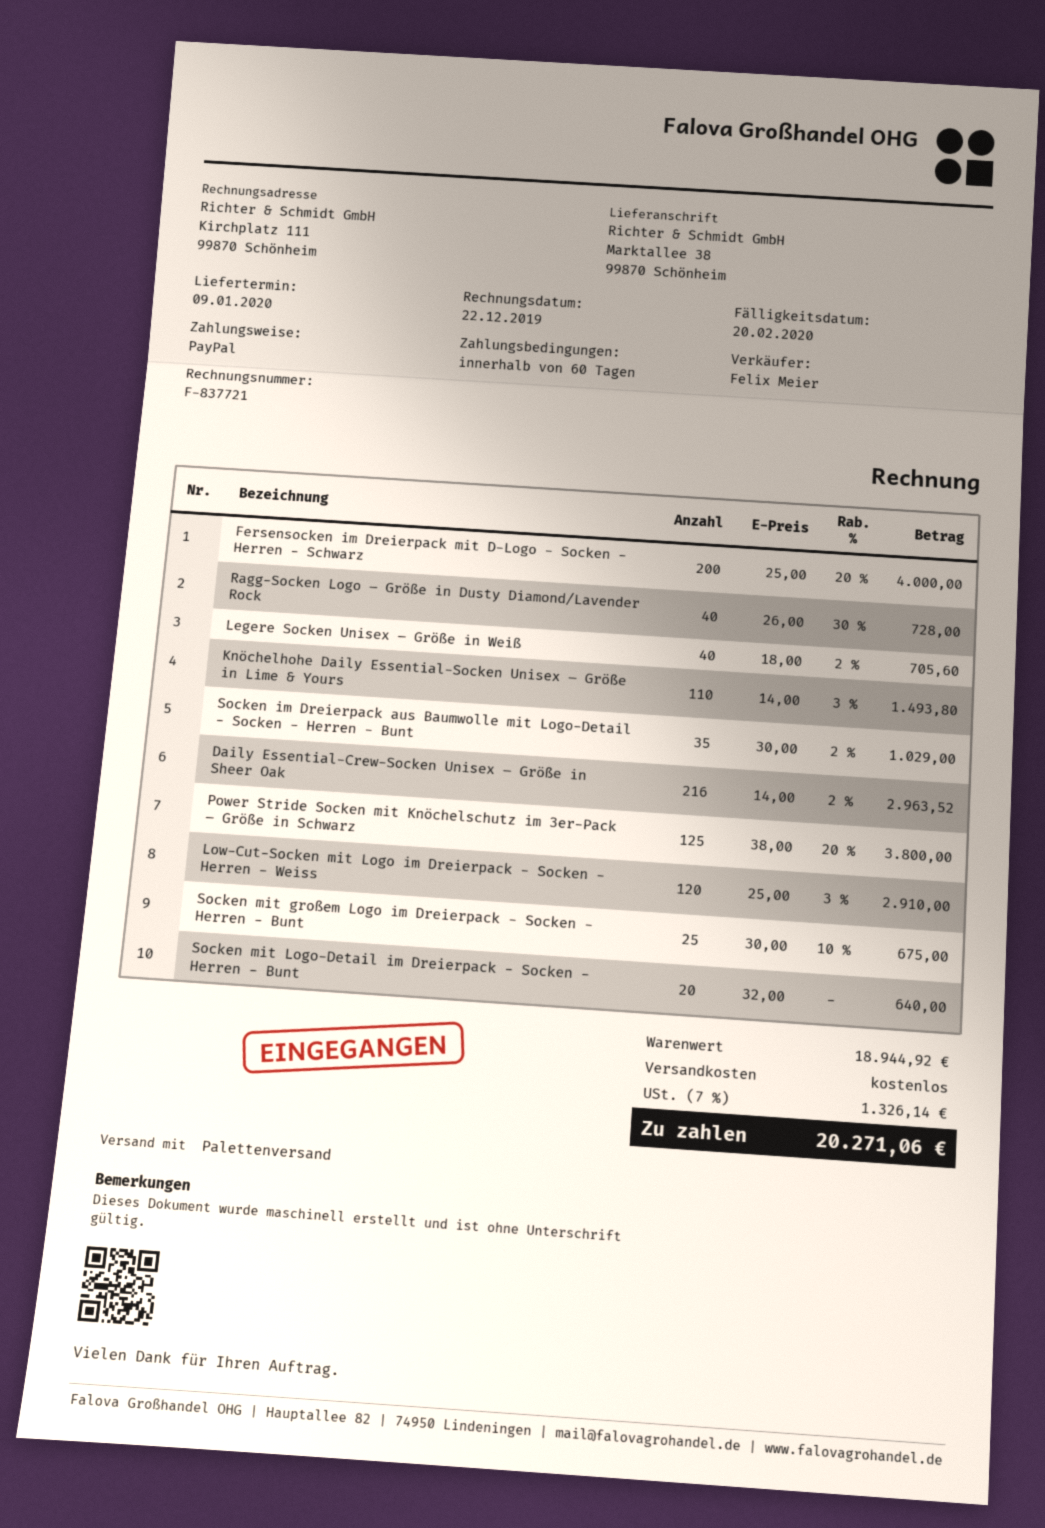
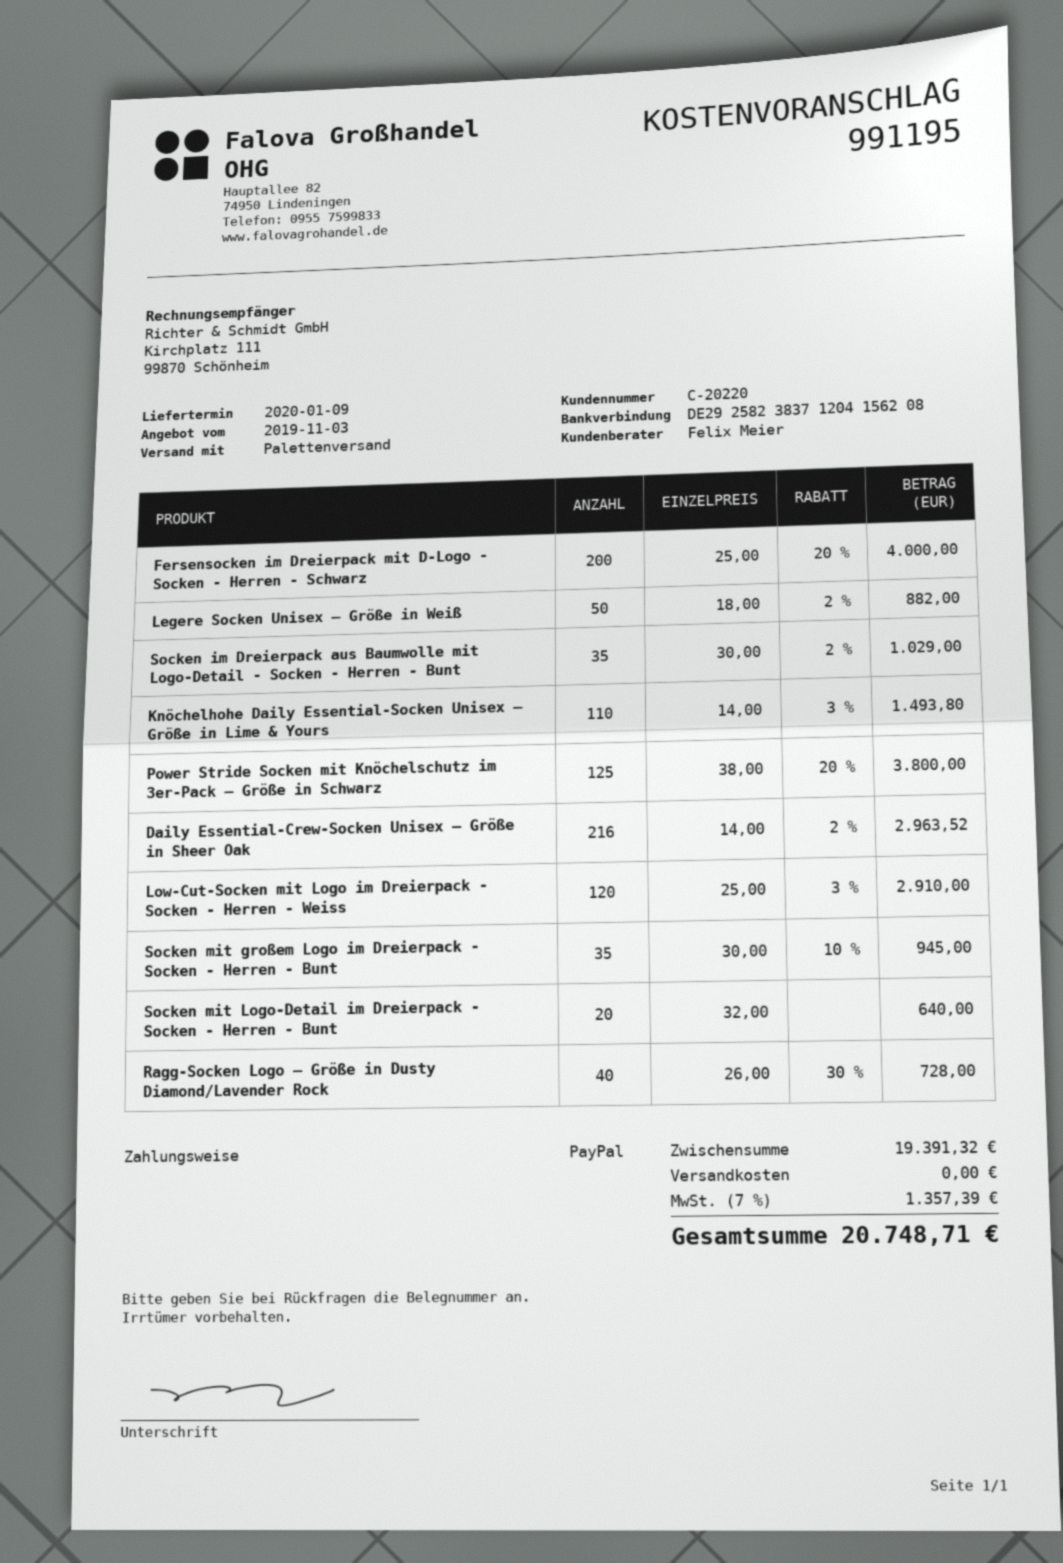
Legere Socken Unisex – Größe in Weiß: 40 x 18.00 - 2% = 705.60 -> 50 x 18.00 - 2% = 882.00
Socken mit großem Logo im Dreierpack - Socken - Herren - Bunt: 25 x 30.00 - 10% = 675.00 -> 35 x 30.00 - 10% = 945.00
subtotal: 18944.92 -> 19391.32
tax: 7% = 1326.14 -> 7% = 1357.39
total: 20271.06 -> 20748.71

